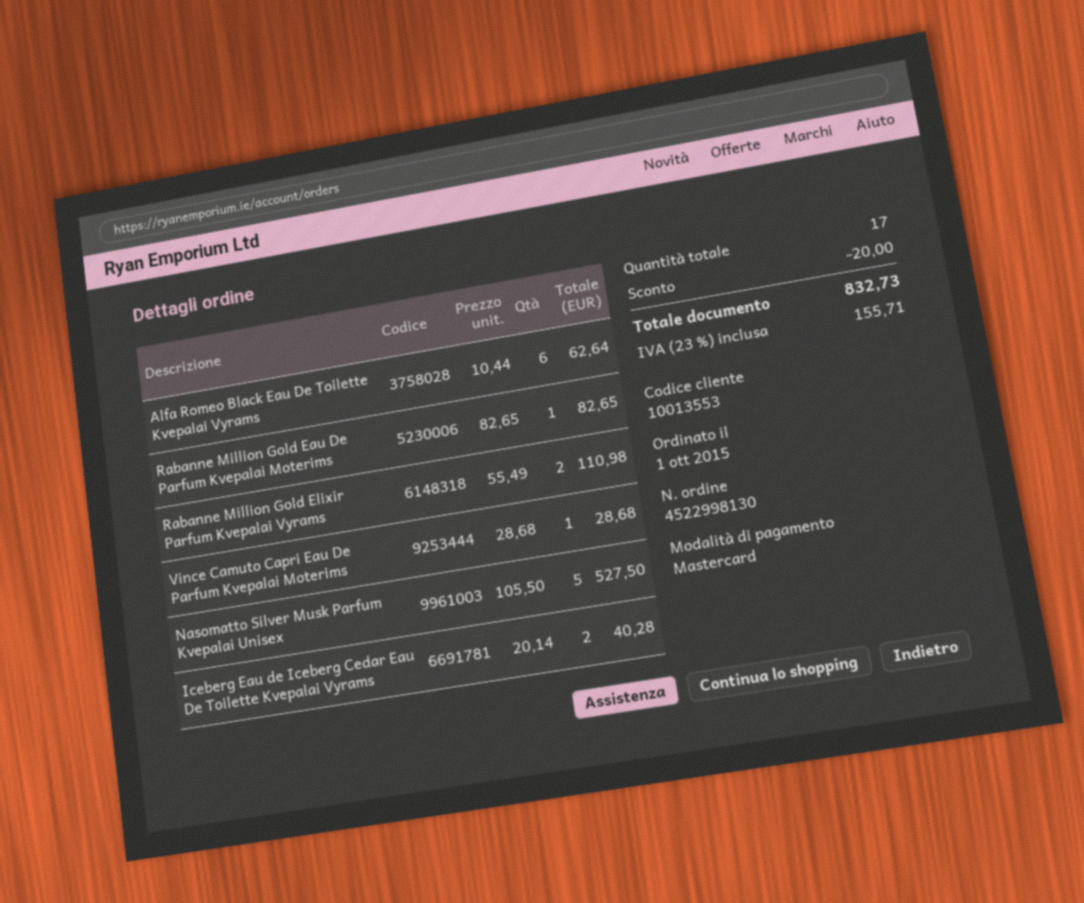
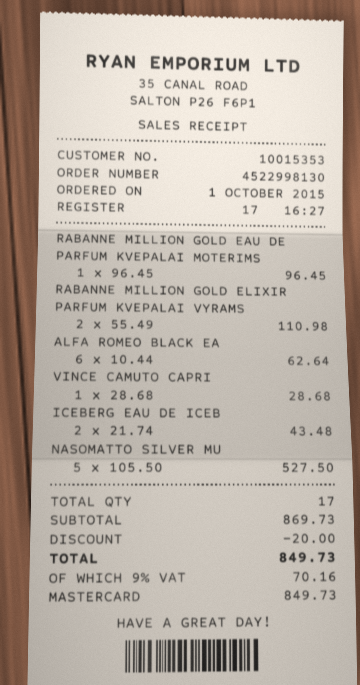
customer number: 10013553 -> 10015353
Rabanne Million Gold Eau De Parfum Kvepalai Moterims: 1 x 82.65 = 82.65 -> 1 x 96.45 = 96.45
Iceberg Eau de Iceberg Cedar Eau De Toilette Kvepalai Vyrams: 2 x 20.14 = 40.28 -> 2 x 21.74 = 43.48
tax: 23% = 155.71 -> 9% = 70.16
total: 832.73 -> 849.73

